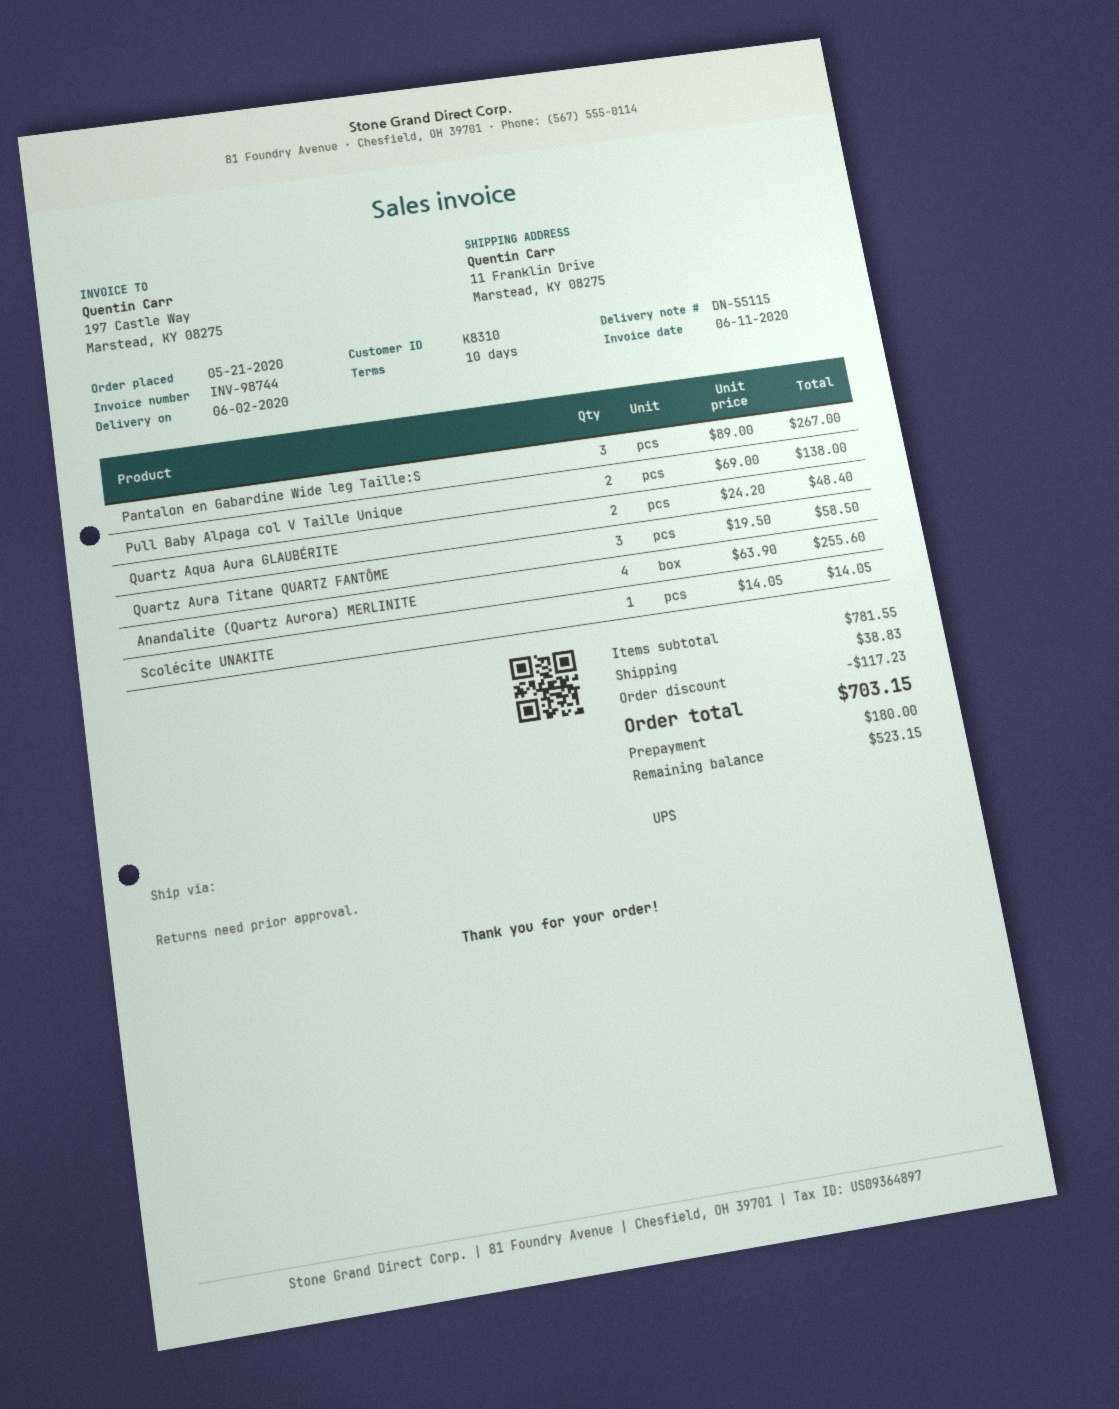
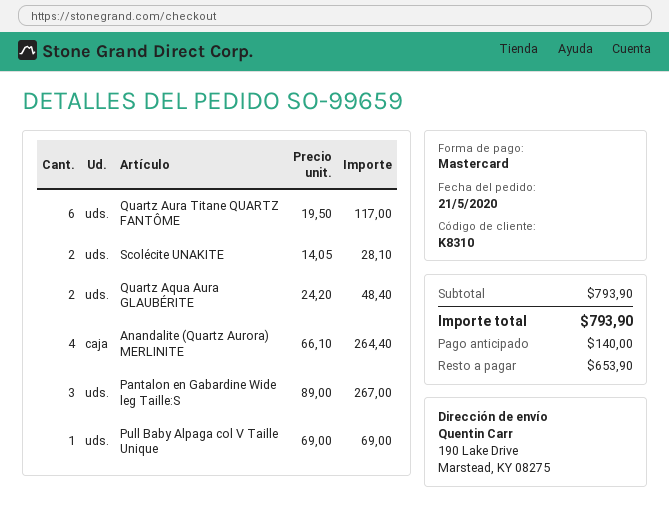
ship to: 11 Franklin Drive, Marstead, KY 08275 -> 190 Lake Drive, Marstead, KY 08275
Pull Baby Alpaga col V Taille Unique: 2 x 69.00 = 138.00 -> 1 x 69.00 = 69.00
Quartz Aura Titane QUARTZ FANTÔME: 3 x 19.50 = 58.50 -> 6 x 19.50 = 117.00
Anandalite (Quartz Aurora) MERLINITE: 4 x 63.90 = 255.60 -> 4 x 66.10 = 264.40
Scolécite UNAKITE: 1 x 14.05 = 14.05 -> 2 x 14.05 = 28.10
subtotal: 781.55 -> 793.90
discount: 117.23 -> none
shipping: 38.83 -> none
total: 703.15 -> 793.90
deposit: 180.00 -> 140.00
balance: 523.15 -> 653.90

